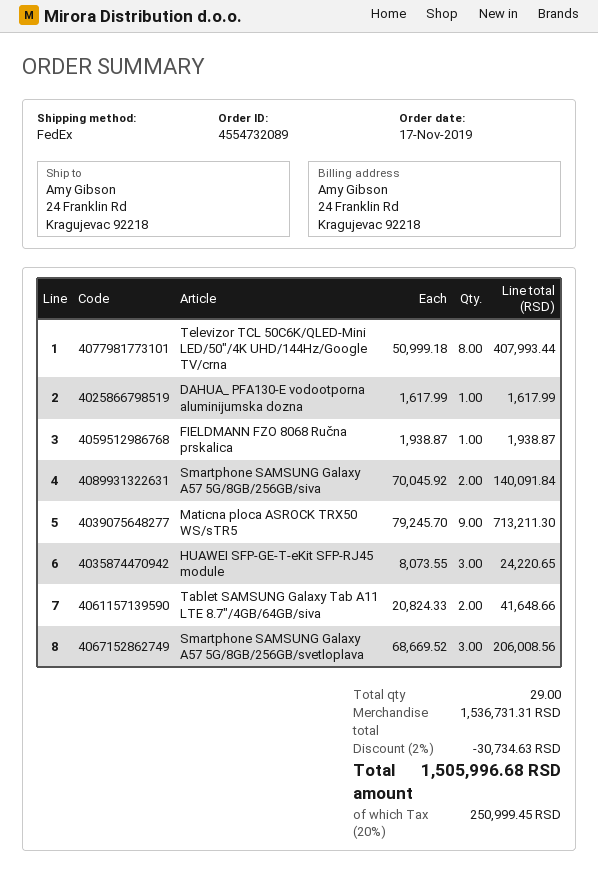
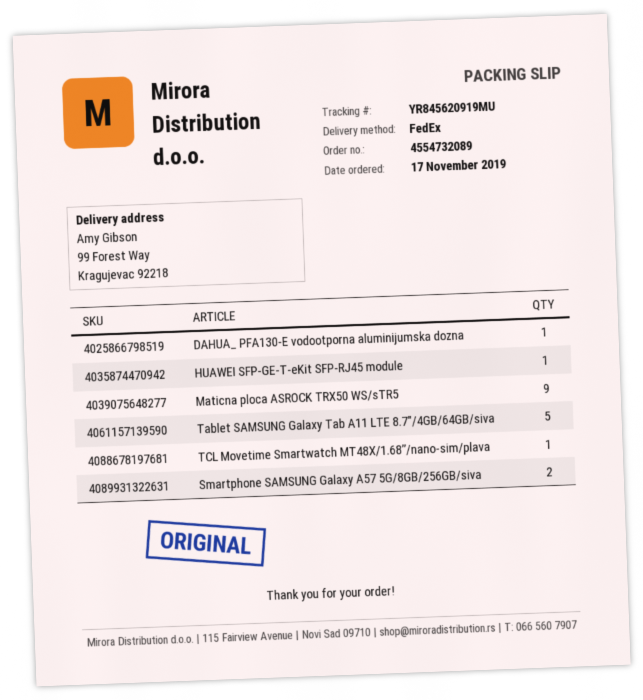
ship to: 24 Franklin Rd, Kragujevac 92218 -> 99 Forest Way, Kragujevac 92218
Televizor TCL 50C6K/QLED-Mini LED/50″/4K UHD/144Hz/Google TV/crna: 8 -> none
FIELDMANN FZO 8068 Ručna prskalica: 1 -> none
HUAWEI SFP-GE-T-eKit SFP-RJ45 module: 3 -> 1
Tablet SAMSUNG Galaxy Tab A11 LTE 8.7″/4GB/64GB/siva: 2 -> 5
Smartphone SAMSUNG Galaxy A57 5G/8GB/256GB/svetloplava: 3 -> none
TCL Movetime Smartwatch MT48X/1.68’’/nano-sim/plava: none -> 1

